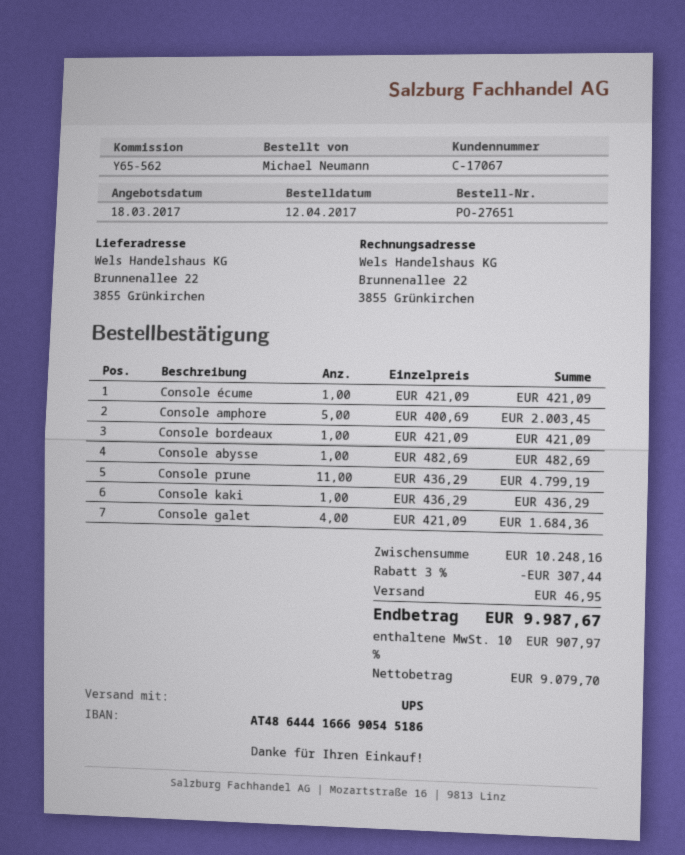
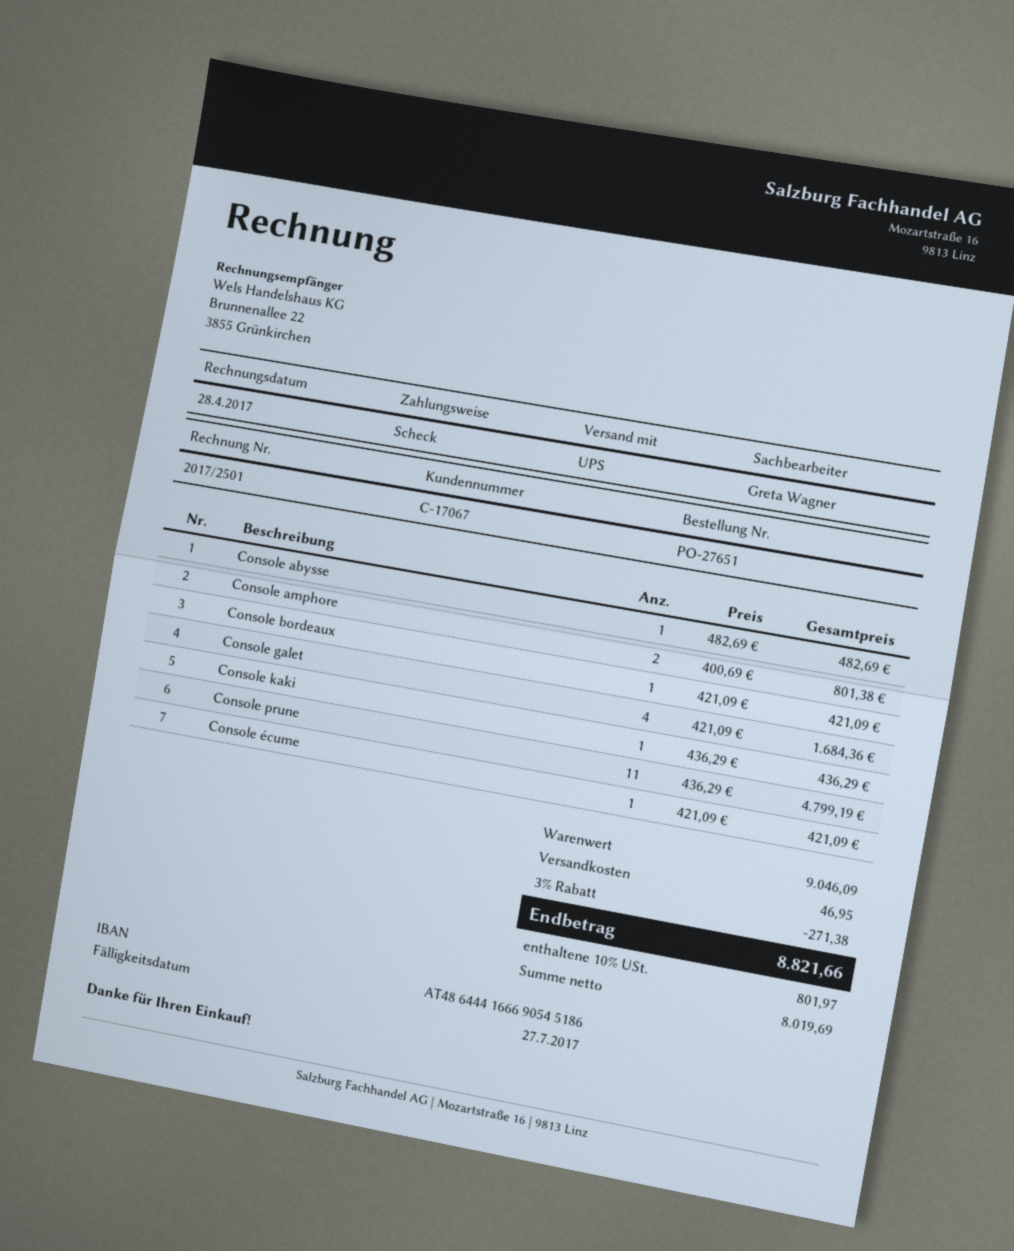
Console amphore: 5 x 400.69 = 2003.45 -> 2 x 400.69 = 801.38
subtotal: 10248.16 -> 9046.09
discount: 3% = 307.44 -> 3% = 271.38
net: 9079.70 -> 8019.69
tax: 10% = 907.97 -> 10% = 801.97
total: 9987.67 -> 8821.66

